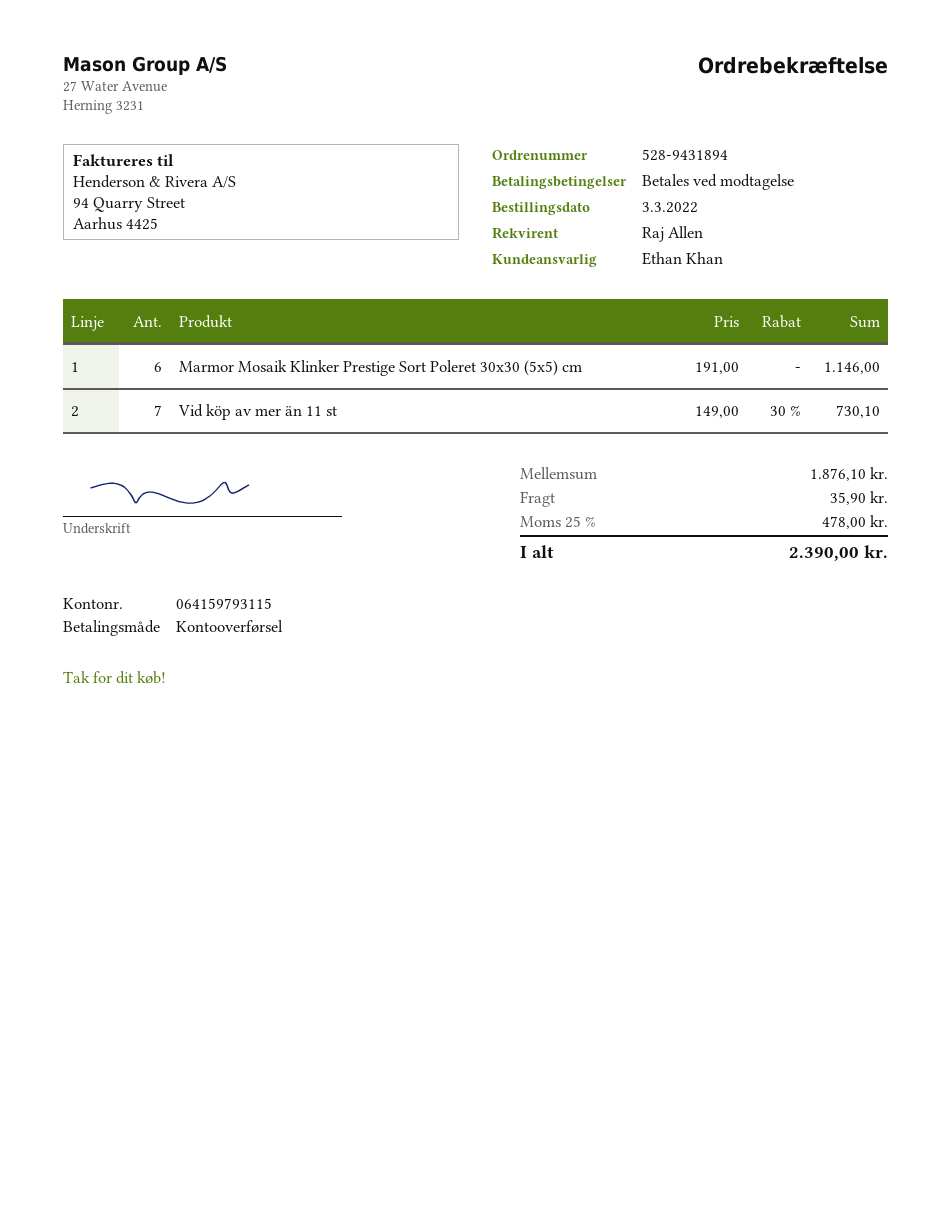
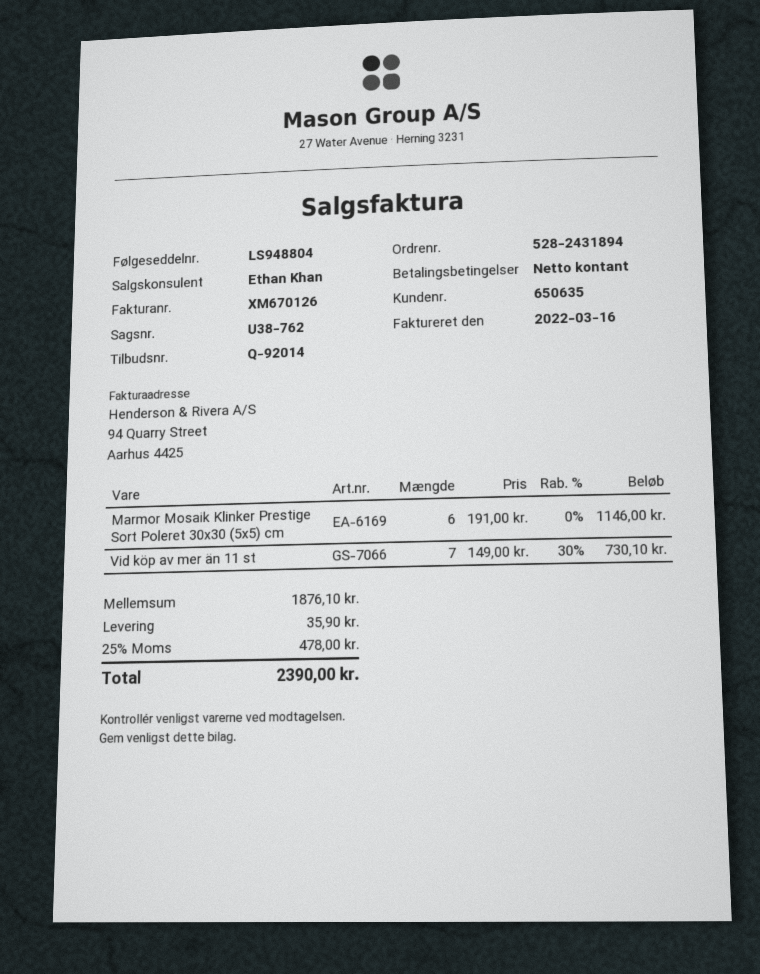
order number: 528-9431894 -> 528-2431894

